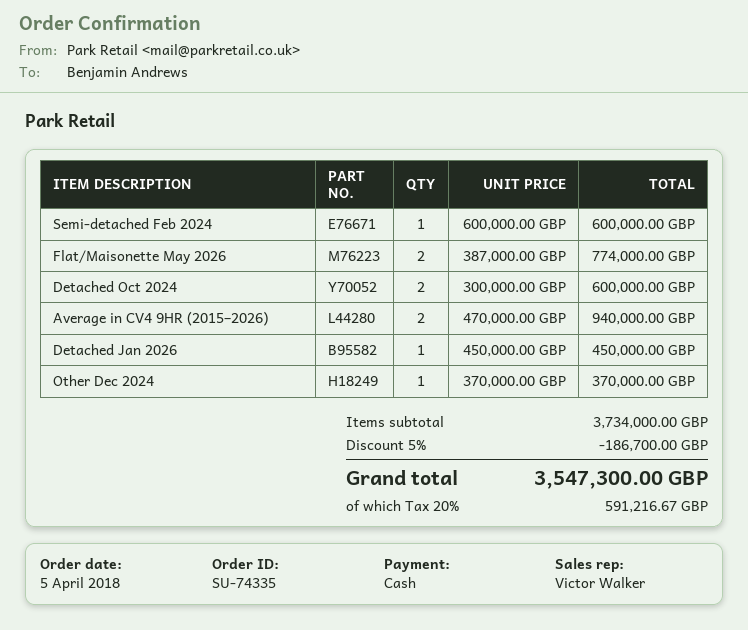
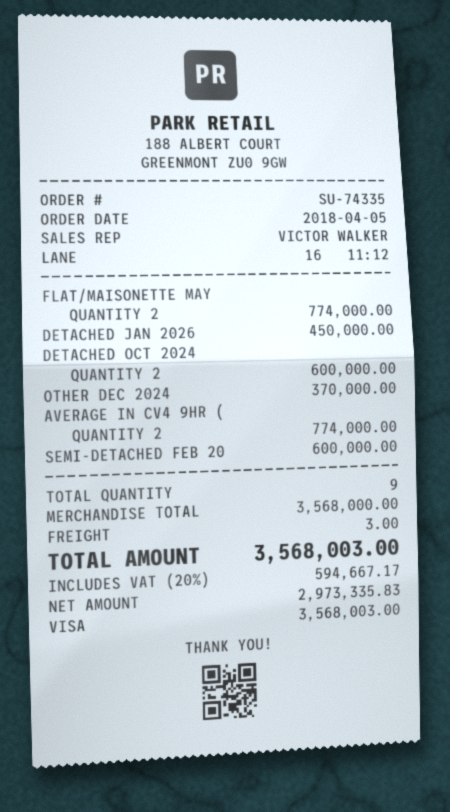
payment method: cash -> Visa
Average in CV4 9HR (2015–2026): 2 for 940000.00 -> 2 for 774000.00
subtotal: 3734000.00 -> 3568000.00
discount: 5% = 186700.00 -> none
shipping: none -> 3.00
tax: 20% = 591216.67 -> 20% = 594667.17
total: 3547300.00 -> 3568003.00

